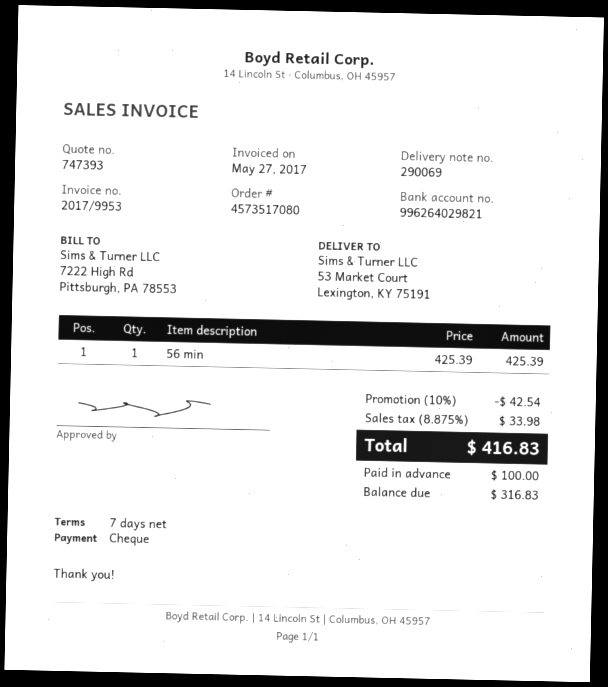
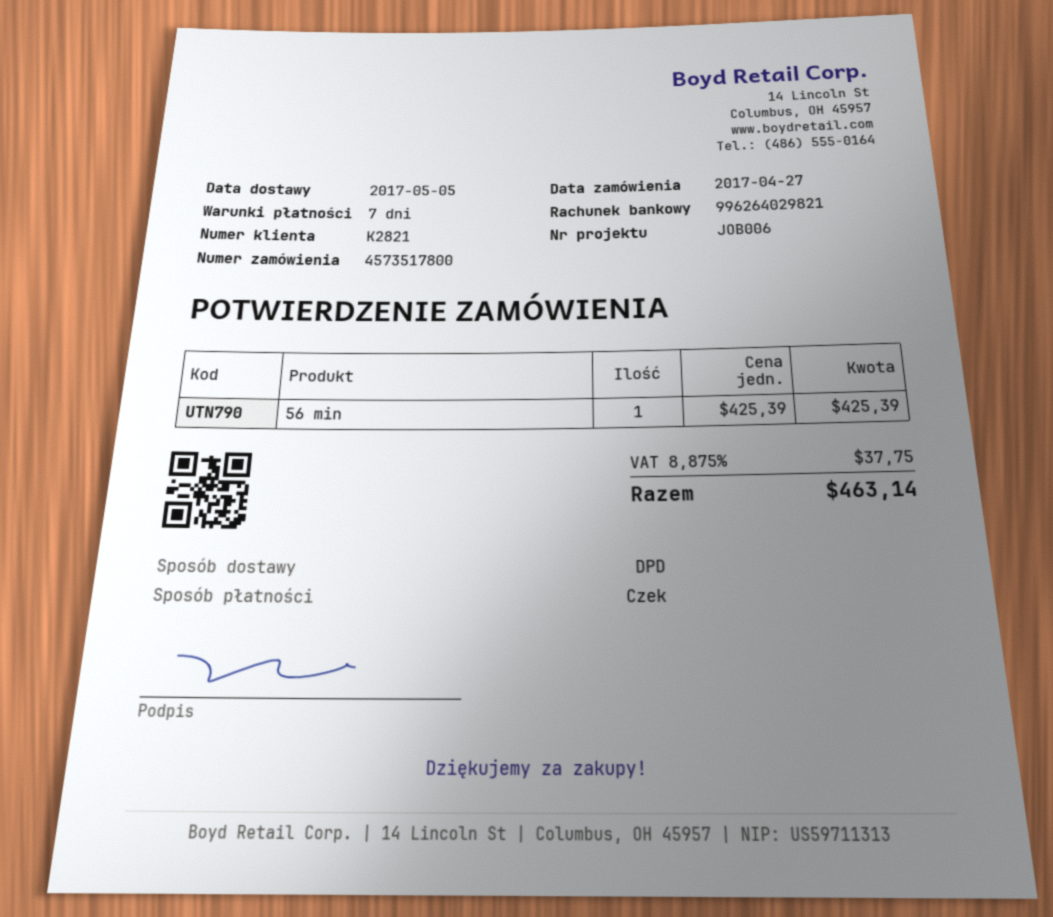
order number: 4573517080 -> 4573517800
discount: 10% = 42.54 -> none
tax: 8.875% = 33.98 -> 8.875% = 37.75
total: 416.83 -> 463.14

